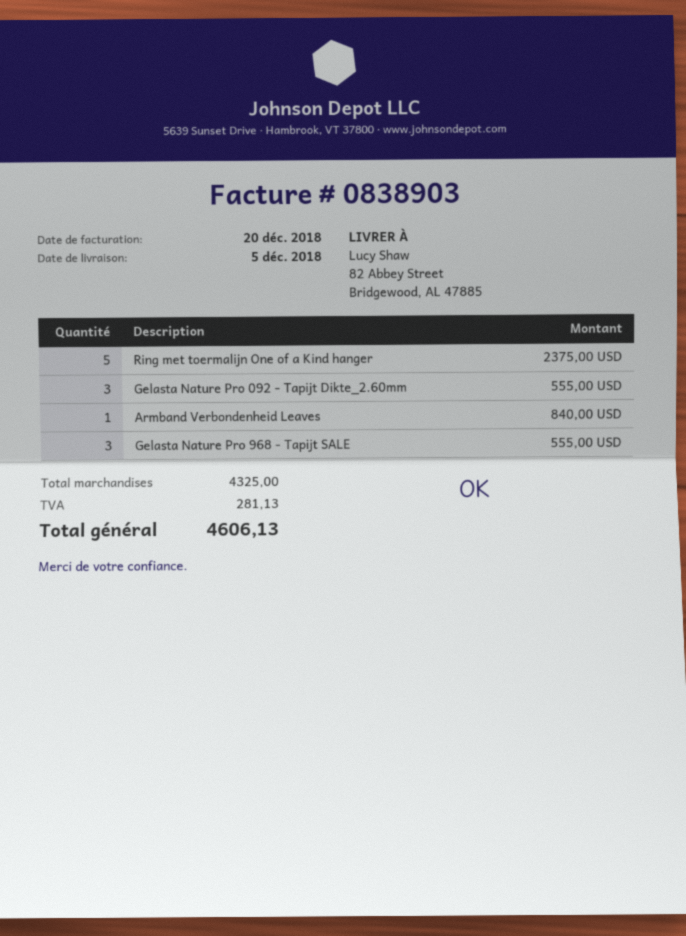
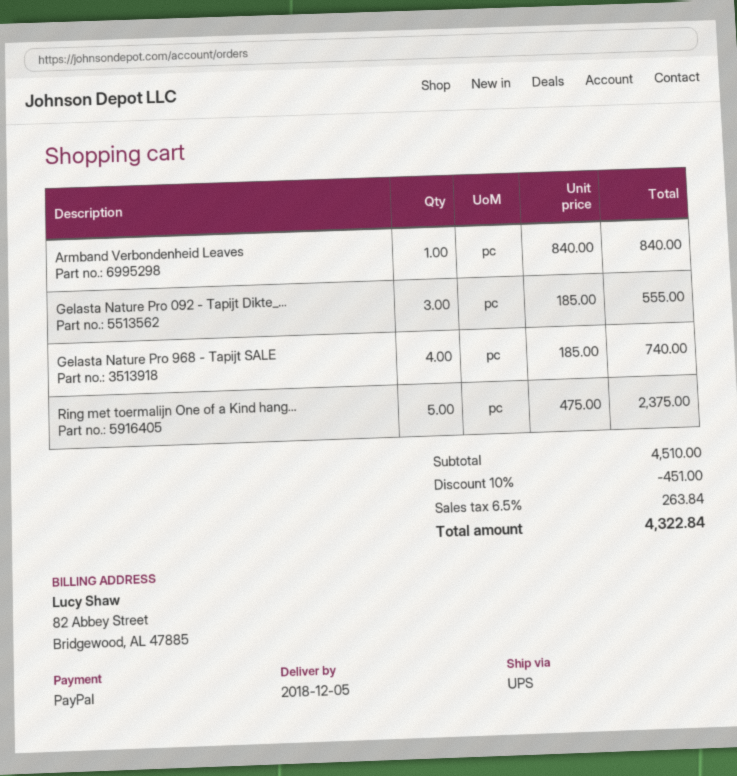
Gelasta Nature Pro 968 - Tapijt SALE: 3 for 555.00 -> 4 for 740.00
subtotal: 4325.00 -> 4510.00
discount: none -> 10% = 451.00
tax: 281.13 -> 263.84
total: 4606.13 -> 4322.84

